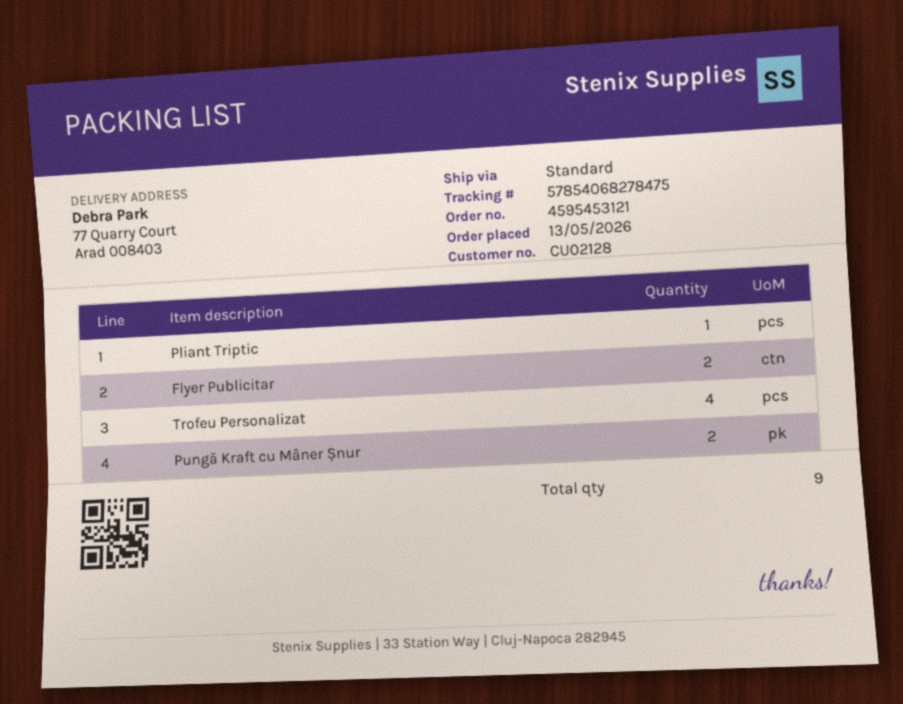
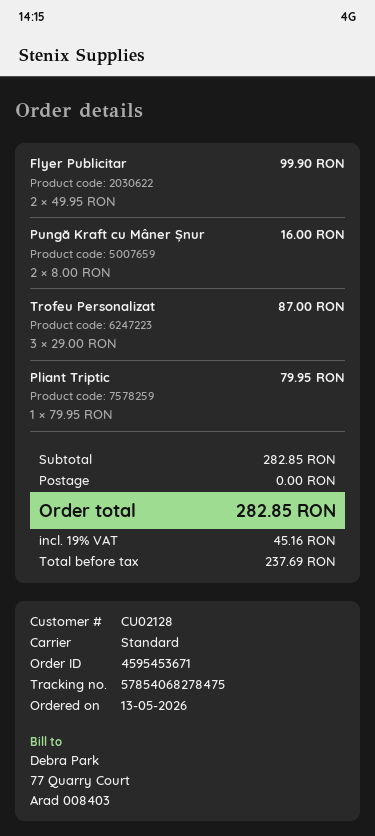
order number: 4595453121 -> 4595453671
Trofeu Personalizat: 4 -> 3

